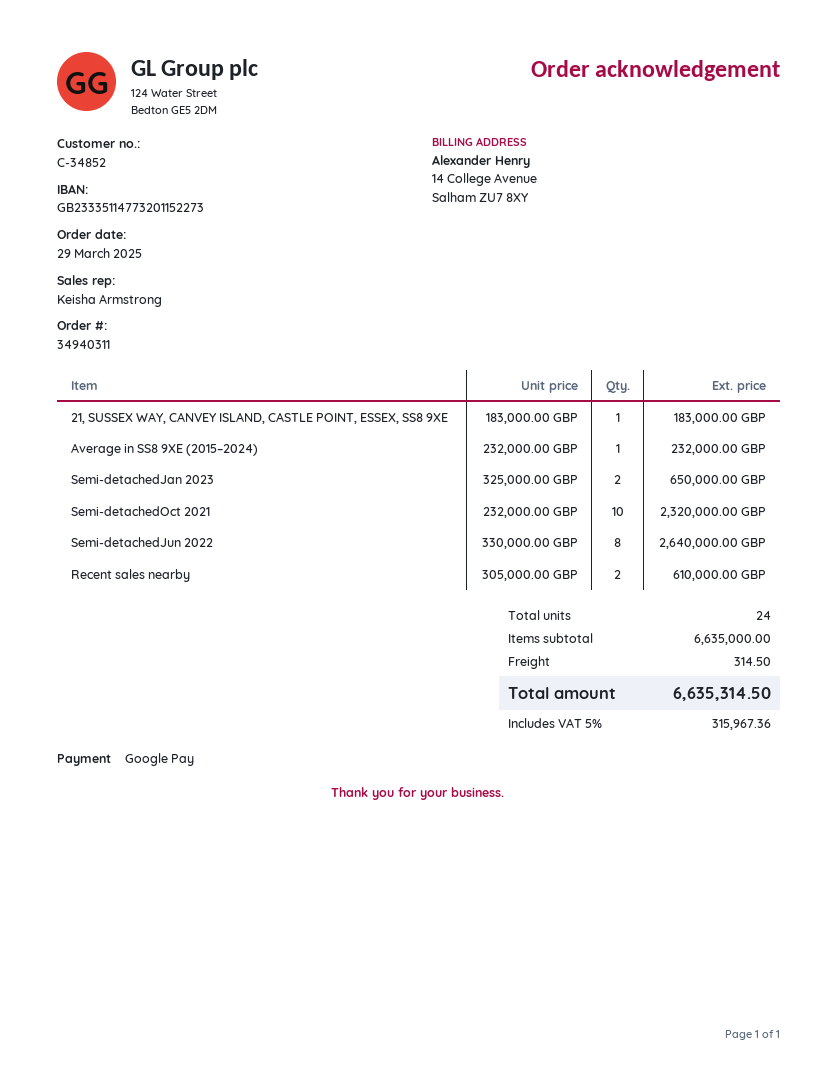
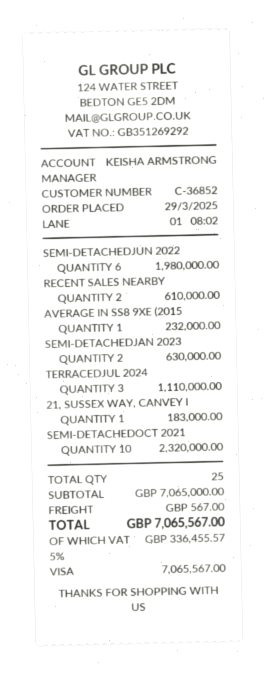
customer number: C-34852 -> C-36852
payment method: Google Pay -> Visa
Semi-detachedJan 2023: 2 for 650000.00 -> 2 for 630000.00
Semi-detachedJun 2022: 8 for 2640000.00 -> 6 for 1980000.00
TERRACEDJUL 2024: none -> 3 for 1110000.00
total quantity: 24 -> 25
subtotal: 6635000.00 -> 7065000.00
shipping: 314.50 -> 567.00
tax: 5% = 315967.36 -> 5% = 336455.57
total: 6635314.50 -> 7065567.00

